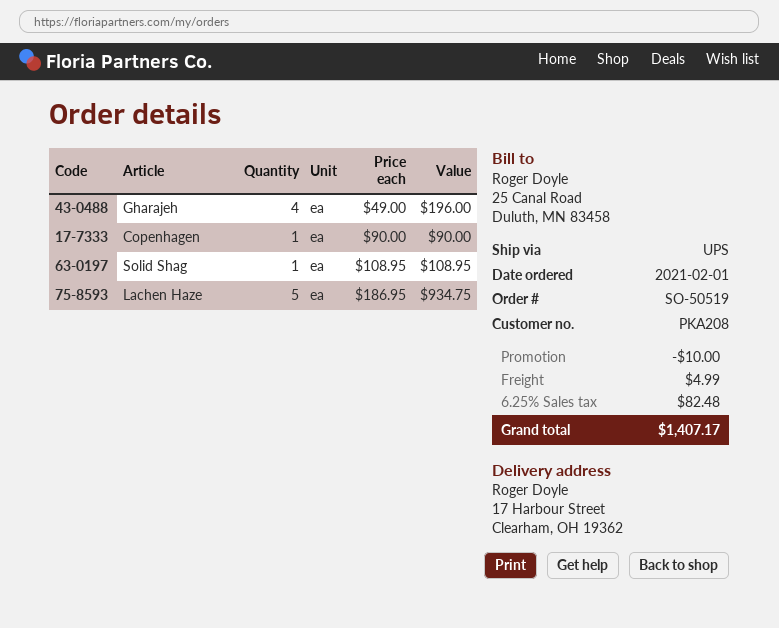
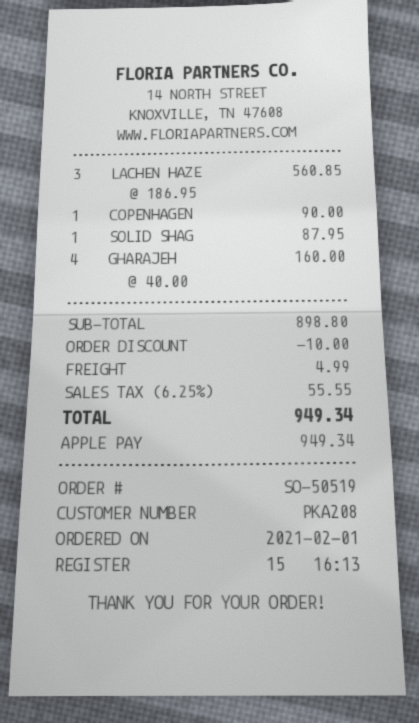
Gharajeh: 4 x 49.00 = 196.00 -> 4 x 40.00 = 160.00
Solid Shag: 1 x 108.95 = 108.95 -> 1 x 87.95 = 87.95
Lachen Haze: 5 x 186.95 = 934.75 -> 3 x 186.95 = 560.85
tax: 6.25% = 82.48 -> 6.25% = 55.55
total: 1407.17 -> 949.34

